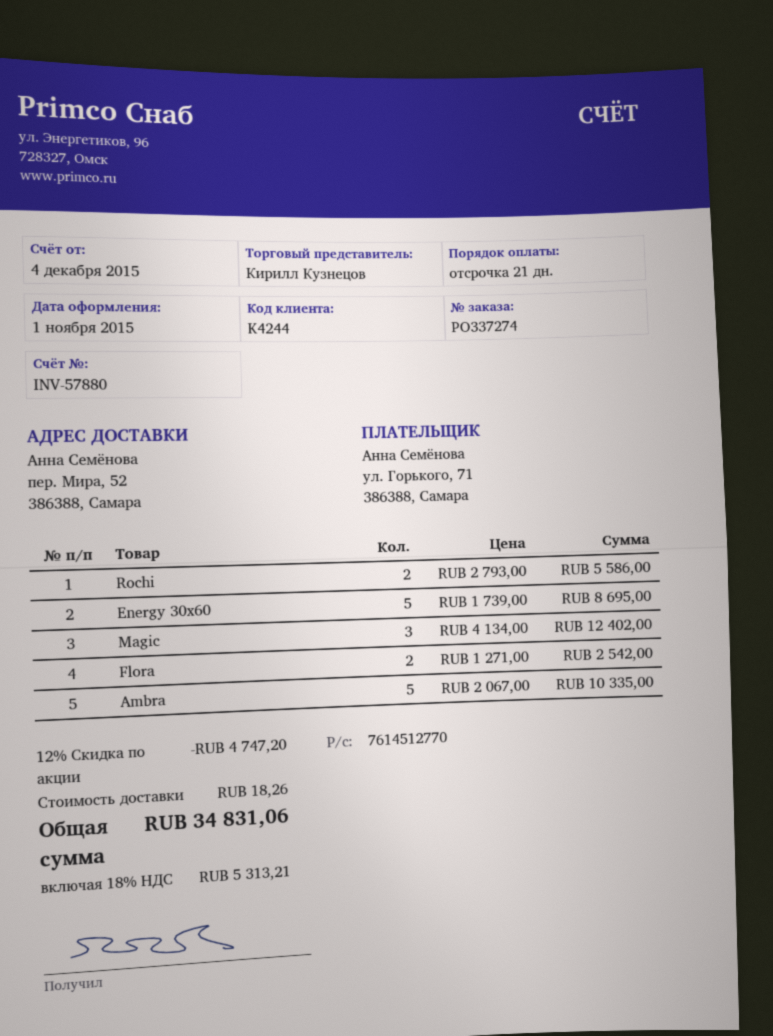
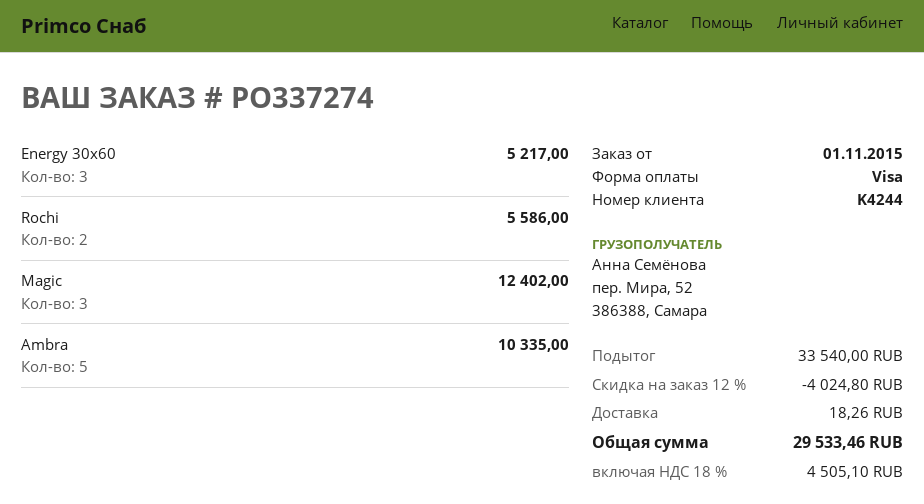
Energy 30x60: 5 for 8695.00 -> 3 for 5217.00
Flora: 2 for 2542.00 -> none
discount: 12% = 4747.20 -> 12% = 4024.80
tax: 18% = 5313.21 -> 18% = 4505.10
total: 34831.06 -> 29533.46

